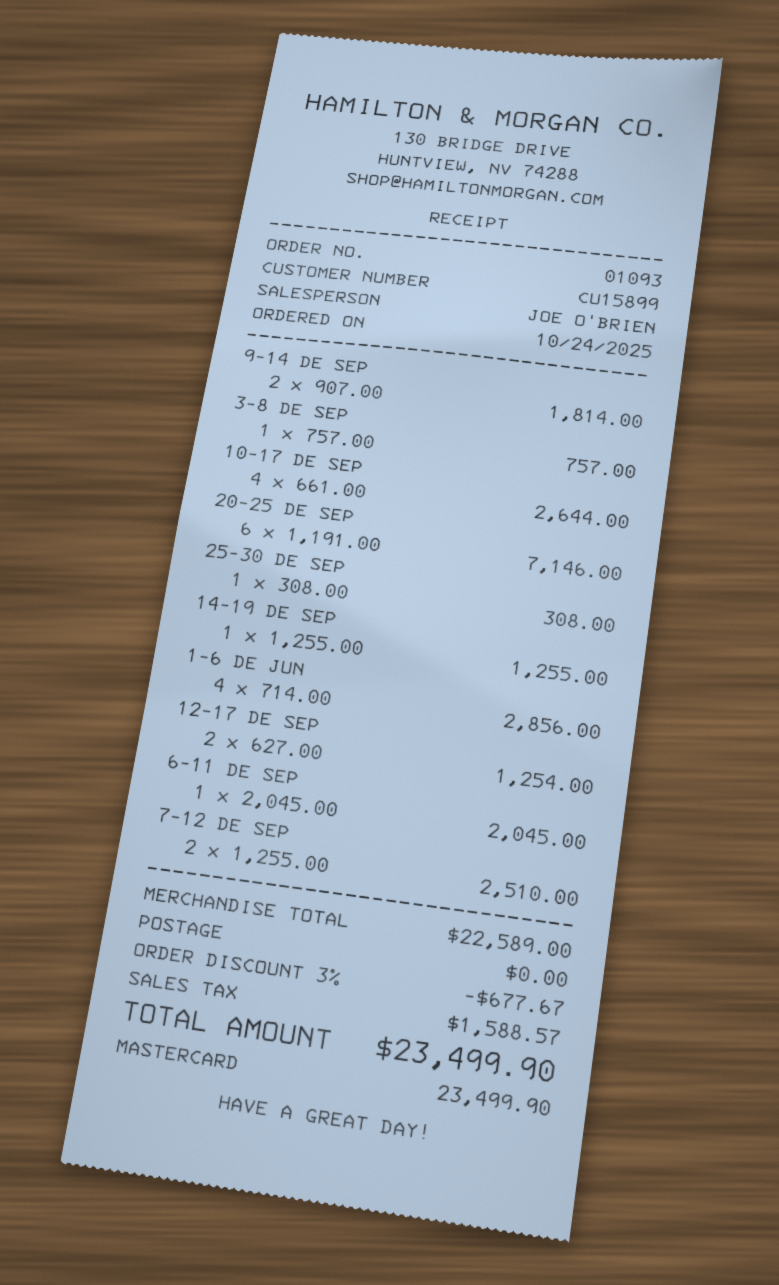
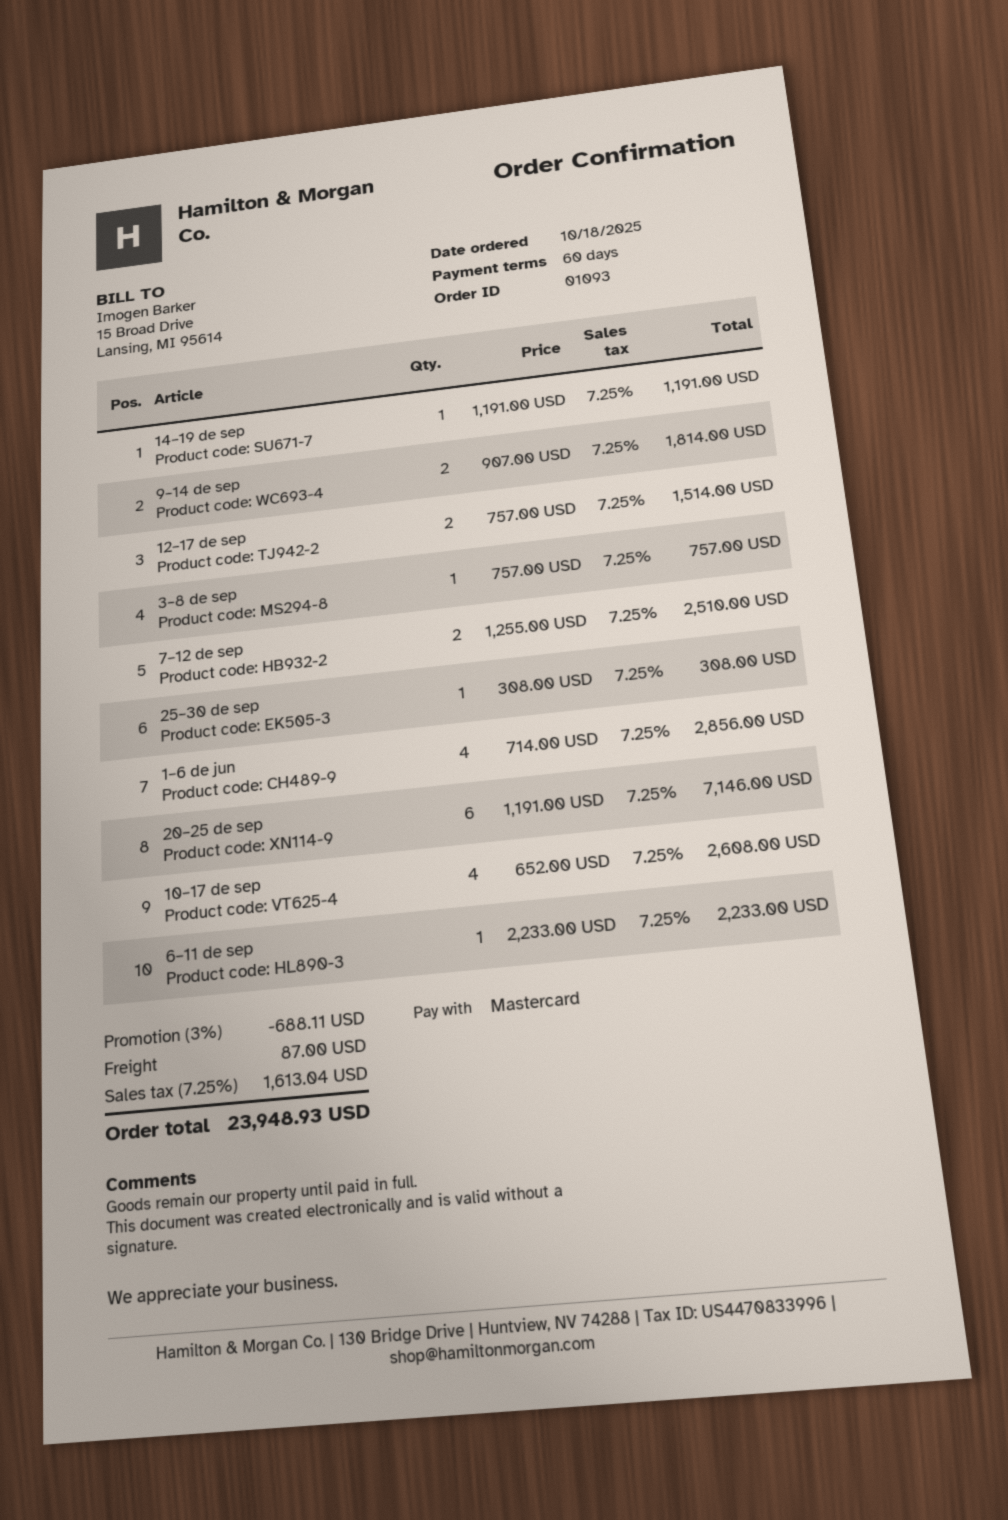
order date: 2025-10-24 -> 2025-10-18
10–17 DE SEP: 4 x 661.00 = 2644.00 -> 4 x 652.00 = 2608.00
14–19 DE SEP: 1 x 1255.00 = 1255.00 -> 1 x 1191.00 = 1191.00
12–17 DE SEP: 2 x 627.00 = 1254.00 -> 2 x 757.00 = 1514.00
6–11 DE SEP: 1 x 2045.00 = 2045.00 -> 1 x 2233.00 = 2233.00
discount: 3% = 677.67 -> 3% = 688.11
shipping: 0.00 -> 87.00
tax: 1588.57 -> 1613.04
total: 23499.90 -> 23948.93

